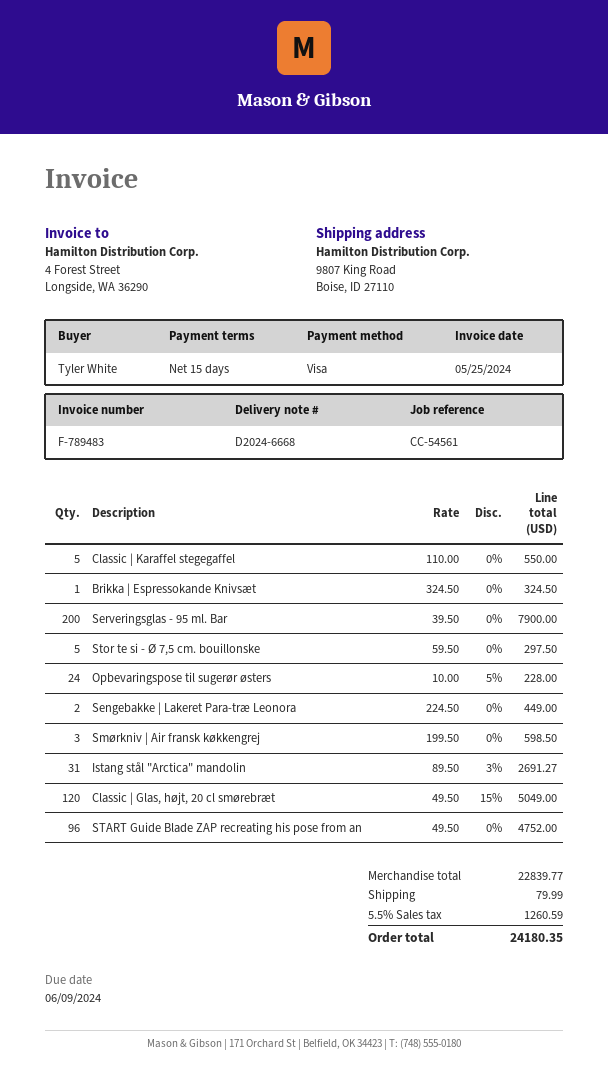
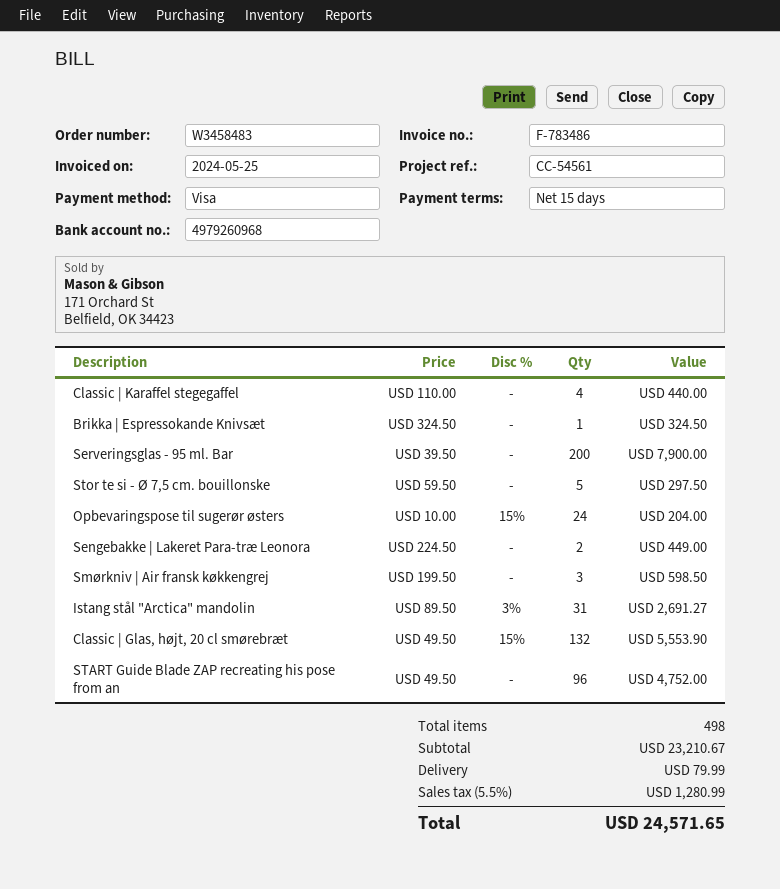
invoice number: F-789483 -> F-783486
Classic | Karaffel stegegaffel: 5 x 110.00 = 550.00 -> 4 x 110.00 = 440.00
Opbevaringspose til sugerør østers: 24 x 10.00 - 5% = 228.00 -> 24 x 10.00 - 15% = 204.00
Classic | Glas, højt, 20 cl smørebræt: 120 x 49.50 - 15% = 5049.00 -> 132 x 49.50 - 15% = 5553.90
subtotal: 22839.77 -> 23210.67
tax: 5.5% = 1260.59 -> 5.5% = 1280.99
total: 24180.35 -> 24571.65

